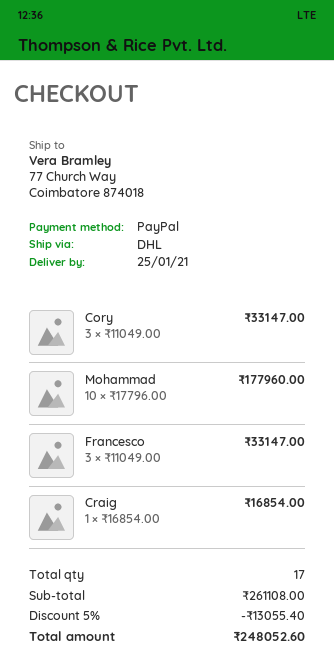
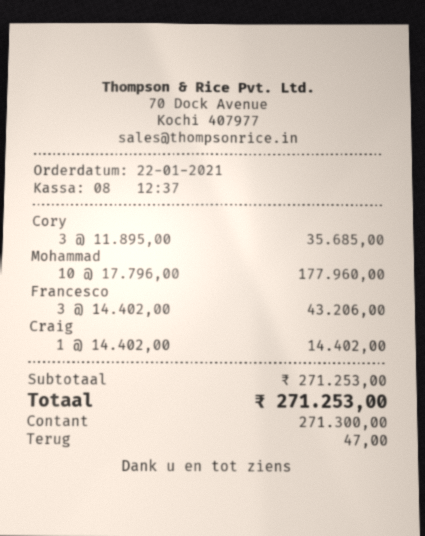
payment method: PayPal -> cash
Cory: 3 x 11049.00 = 33147.00 -> 3 x 11895.00 = 35685.00
Francesco: 3 x 11049.00 = 33147.00 -> 3 x 14402.00 = 43206.00
Craig: 1 x 16854.00 = 16854.00 -> 1 x 14402.00 = 14402.00
subtotal: 261108.00 -> 271253.00
discount: 5% = 13055.40 -> none
total: 248052.60 -> 271253.00

